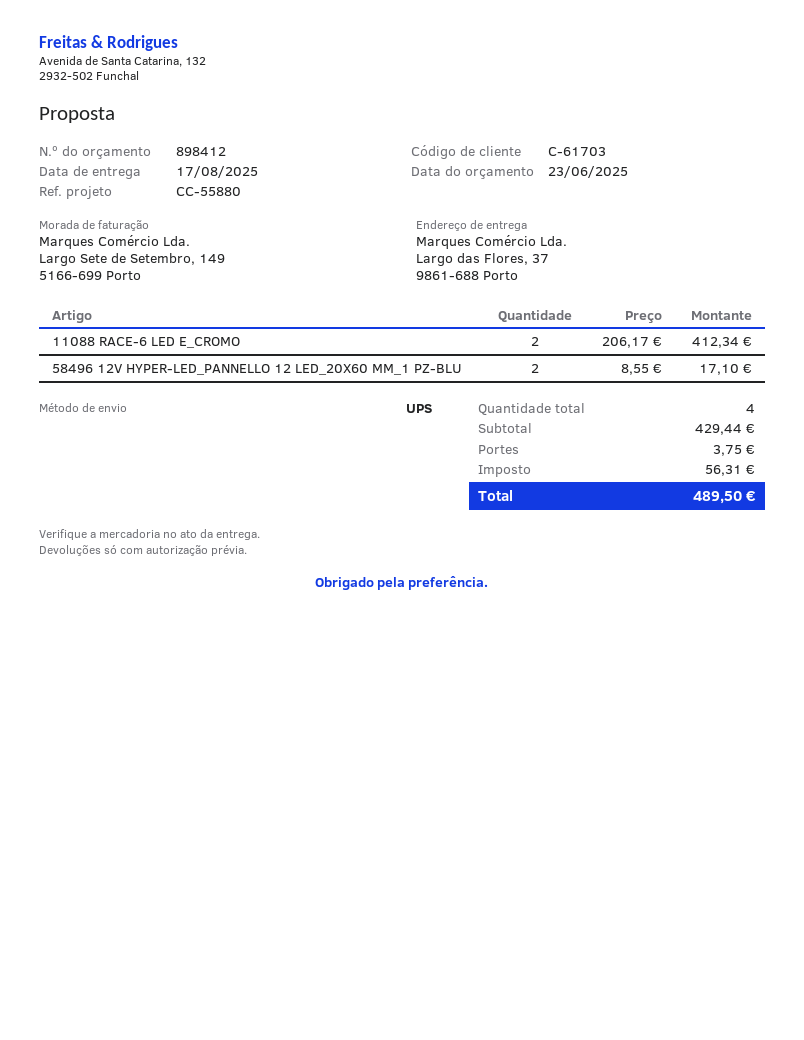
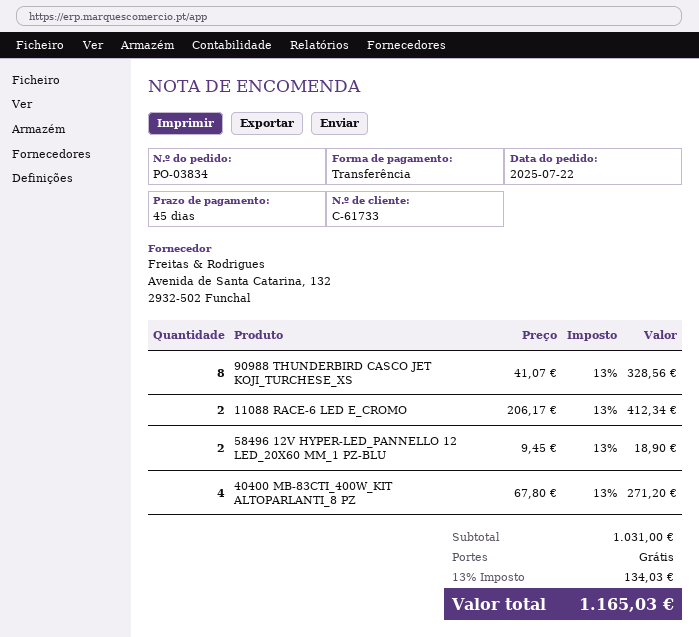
customer number: C-61703 -> C-61733
58496 12V HYPER-LED_PANNELLO 12 LED_20X60 MM_1 PZ-BLU: 2 x 8.55 = 17.10 -> 2 x 9.45 = 18.90
90988 THUNDERBIRD CASCO JET KOJI_TURCHESE_XS: none -> 8 x 41.07 = 328.56
40400 MB-83CTI_400W_KIT ALTOPARLANTI_8 PZ: none -> 4 x 67.80 = 271.20
subtotal: 429.44 -> 1031.00
shipping: 3.75 -> 0.00
tax: 56.31 -> 134.03
total: 489.50 -> 1165.03

